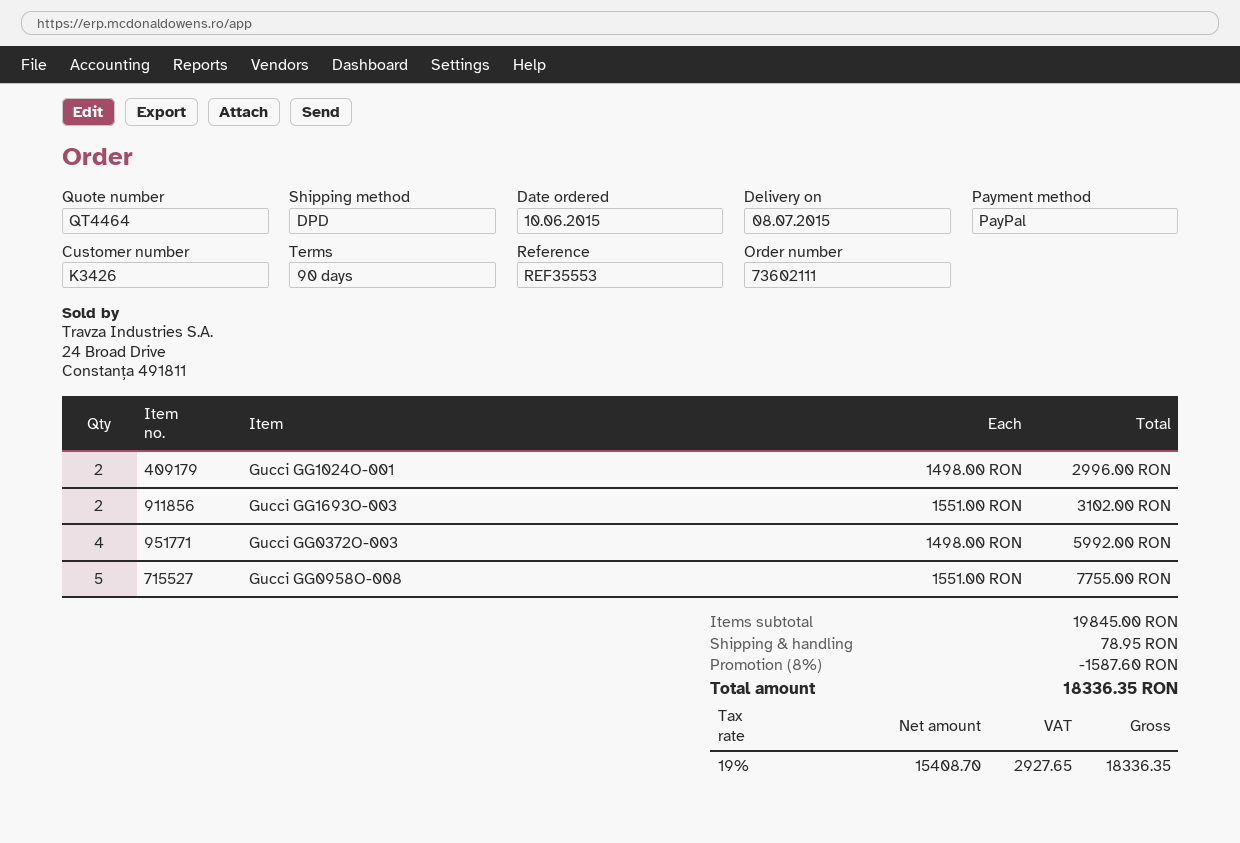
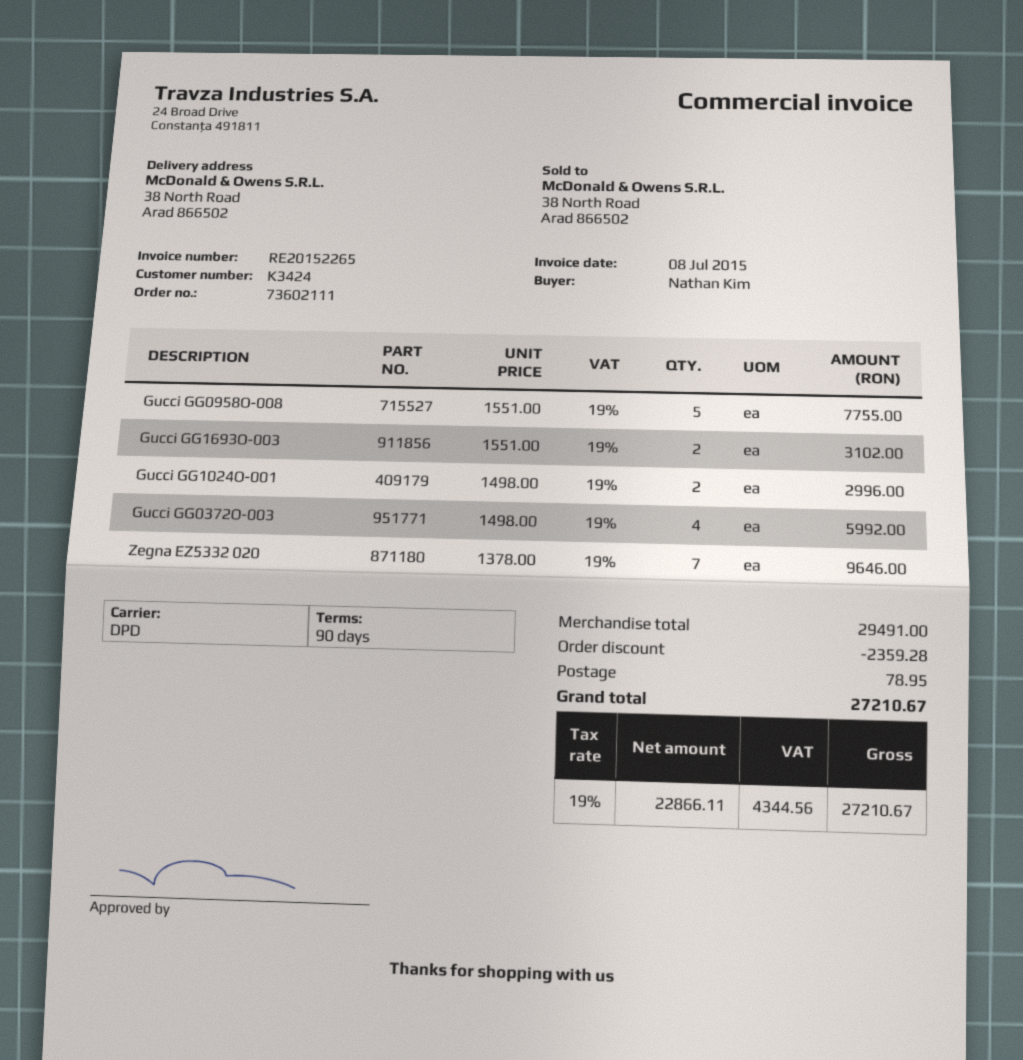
customer number: K3426 -> K3424
Zegna EZ5332 020: none -> 7 x 1378.00 = 9646.00
subtotal: 19845.00 -> 29491.00
discount: 1587.60 -> 2359.28
net: 15408.70 -> 22866.11
tax: 19% = 2927.65 -> 19% = 4344.56
total: 18336.35 -> 27210.67

